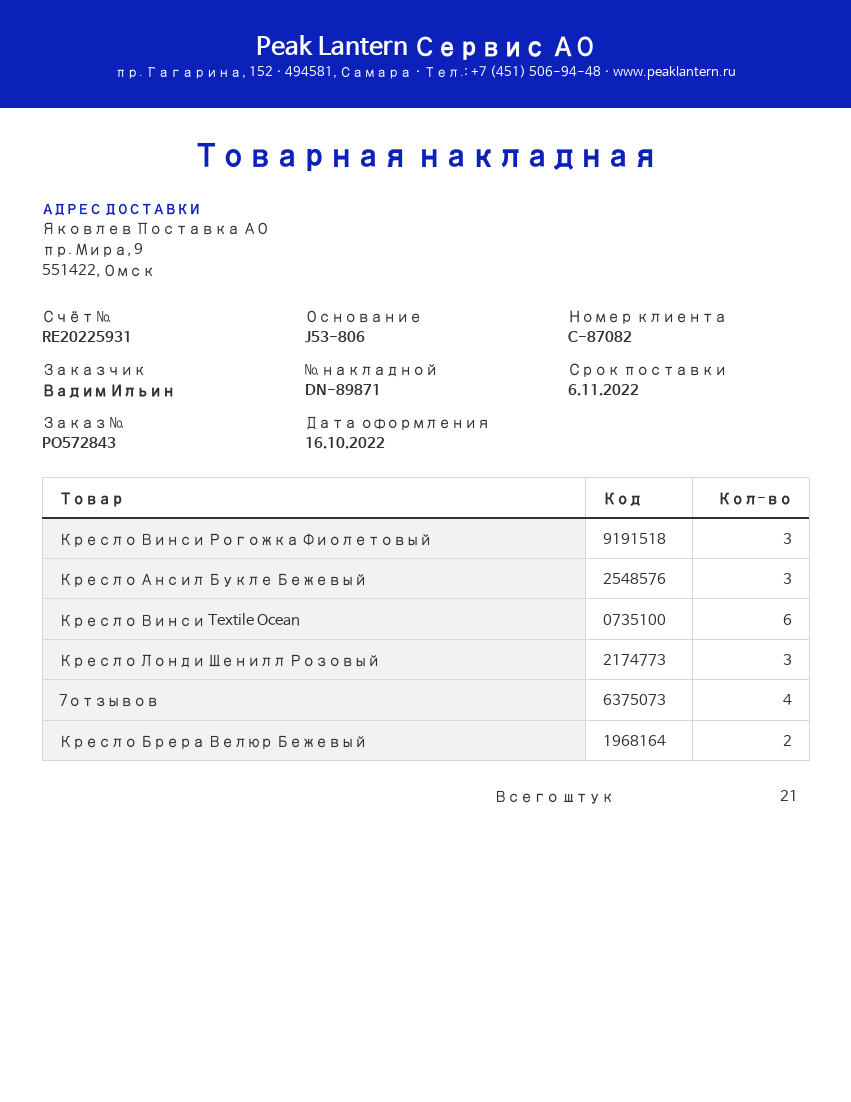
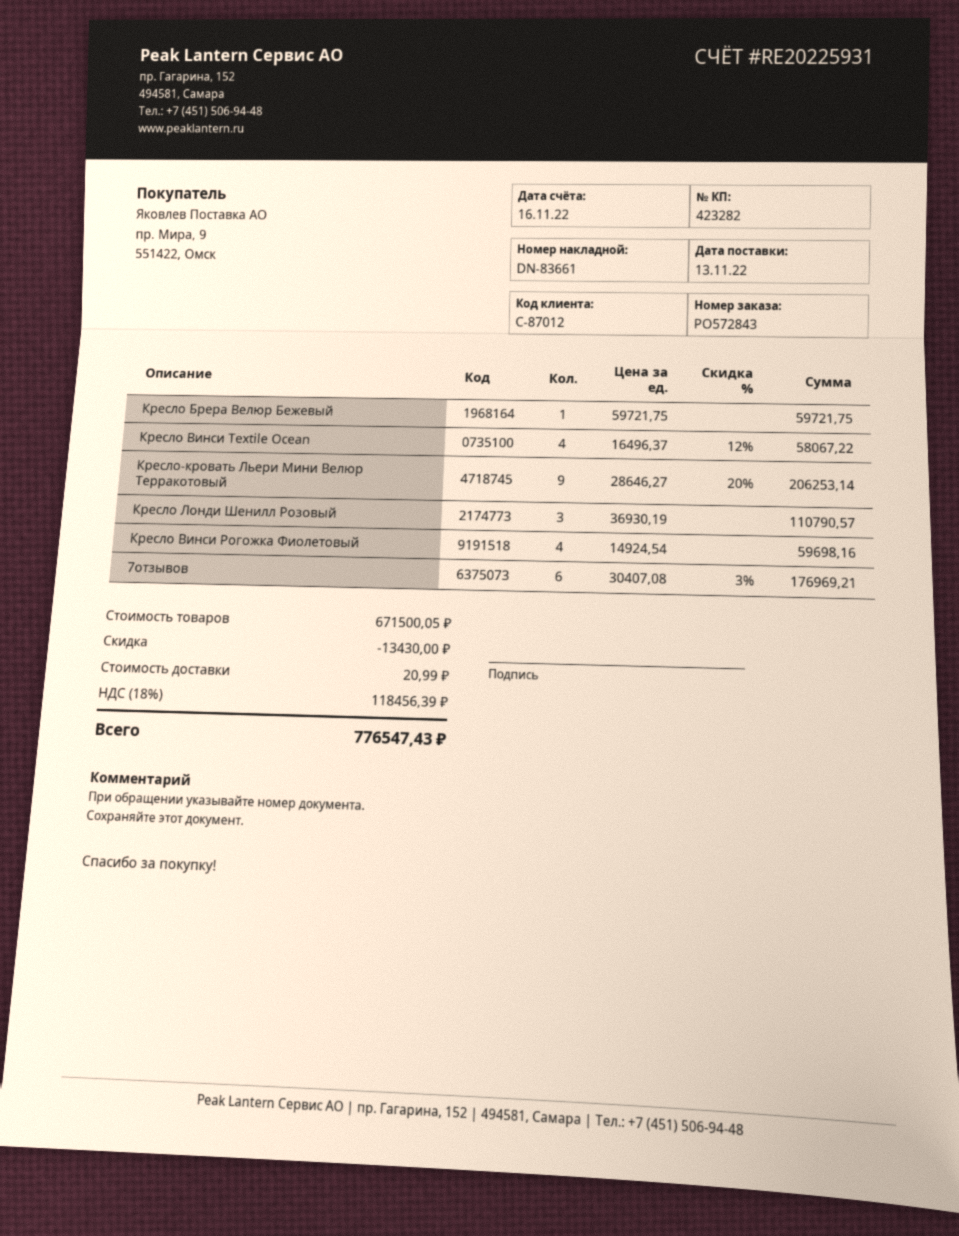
delivery note number: DN-89871 -> DN-83661
delivery date: 2022-11-06 -> 2022-11-13
customer number: C-87082 -> C-87012
Кресло Винси Рогожка Фиолетовый: 3 -> 4
Кресло Ансил Букле Бежевый: 3 -> none
Кресло Винси Textile Ocean: 6 -> 4
7отзывов: 4 -> 6
Кресло Брера Велюр Бежевый: 2 -> 1
Кресло-кровать Льери Мини Велюр Терракотовый: none -> 9

